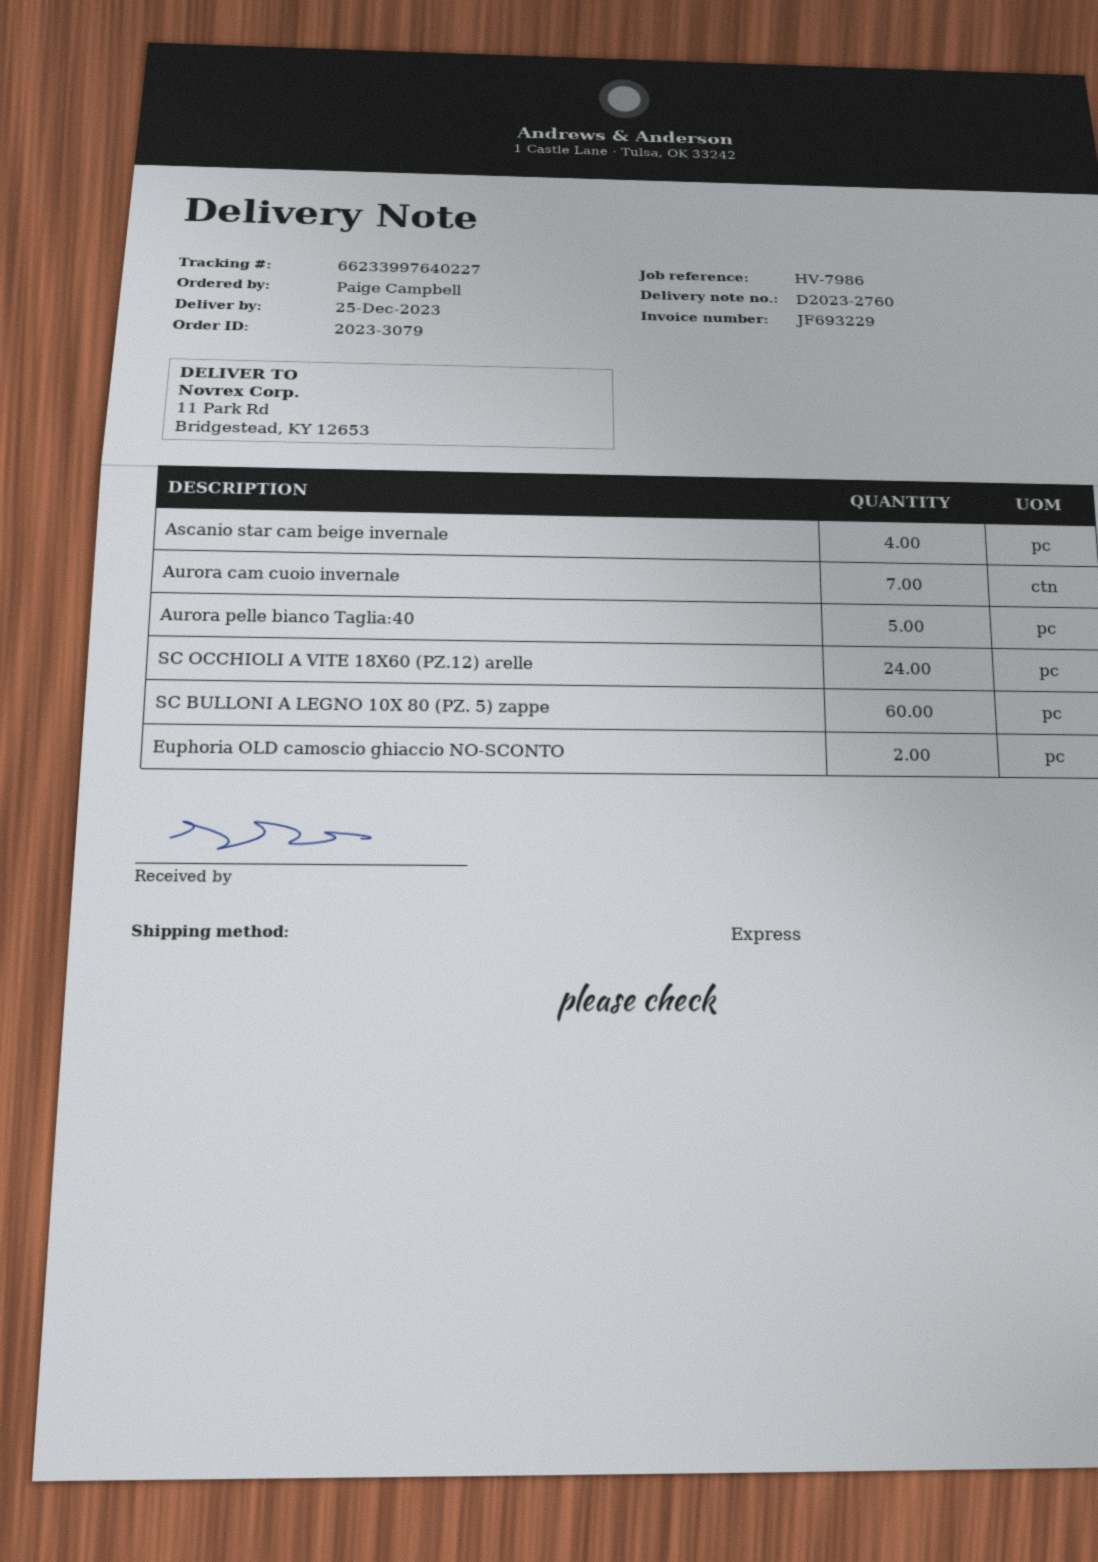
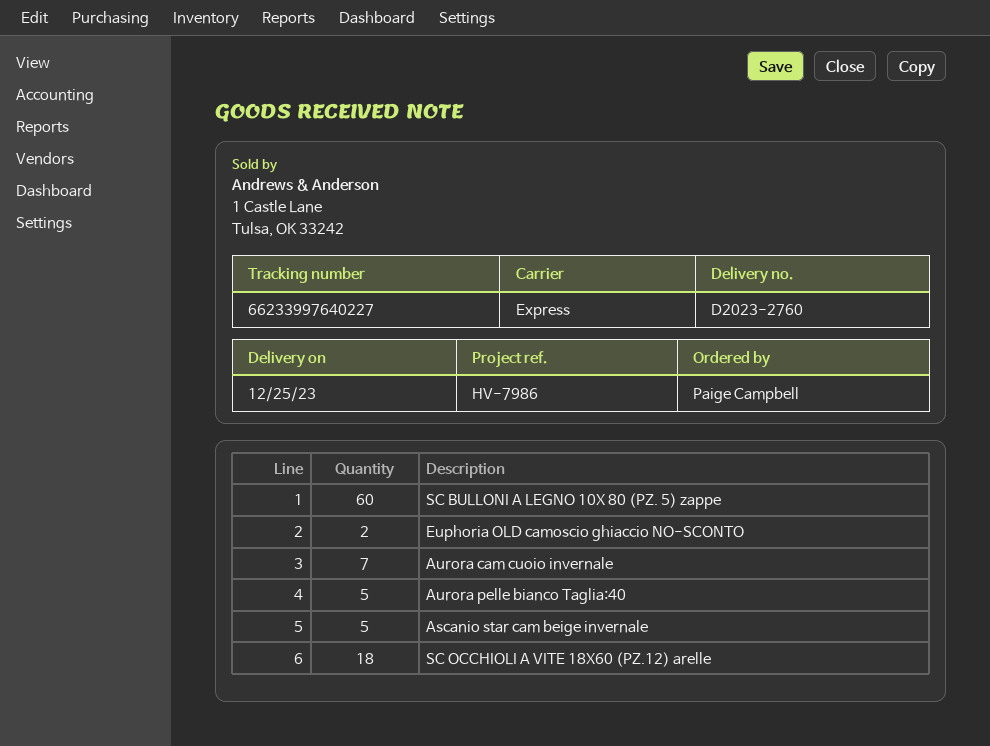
Ascanio star cam beige invernale: 4 -> 5
SC OCCHIOLI A VITE 18X60 (PZ.12) arelle: 24 -> 18

